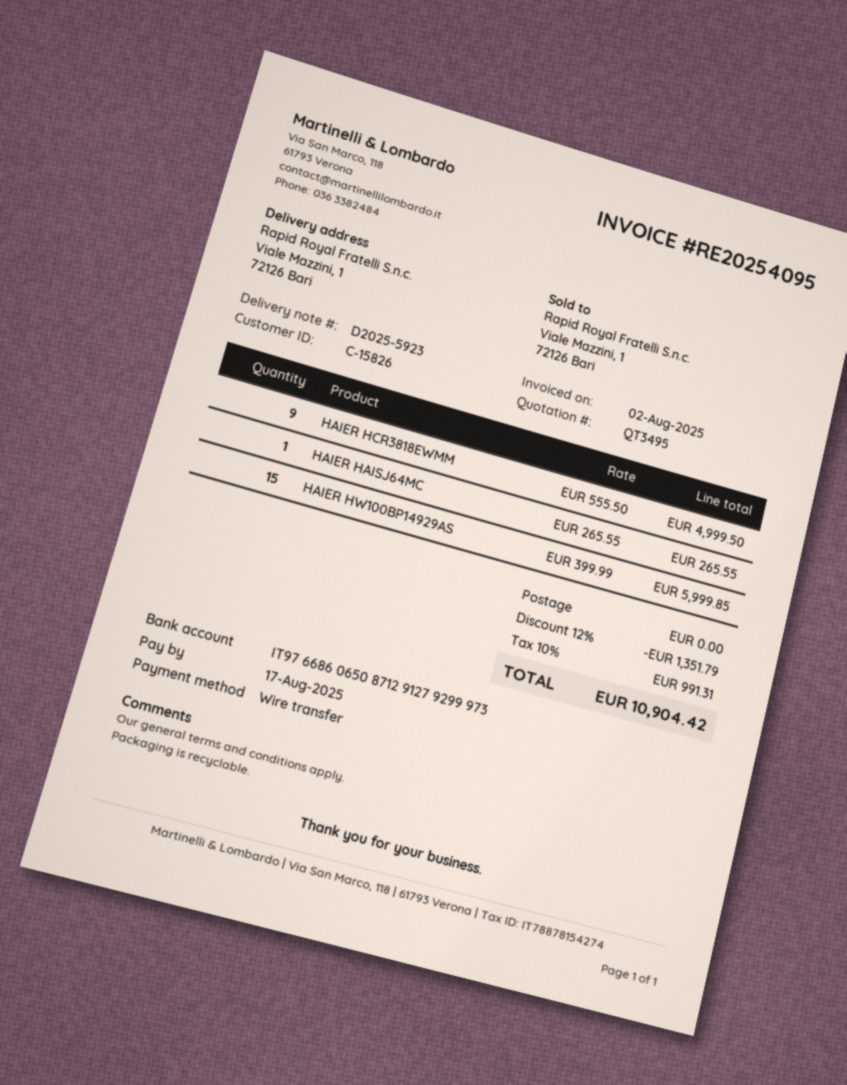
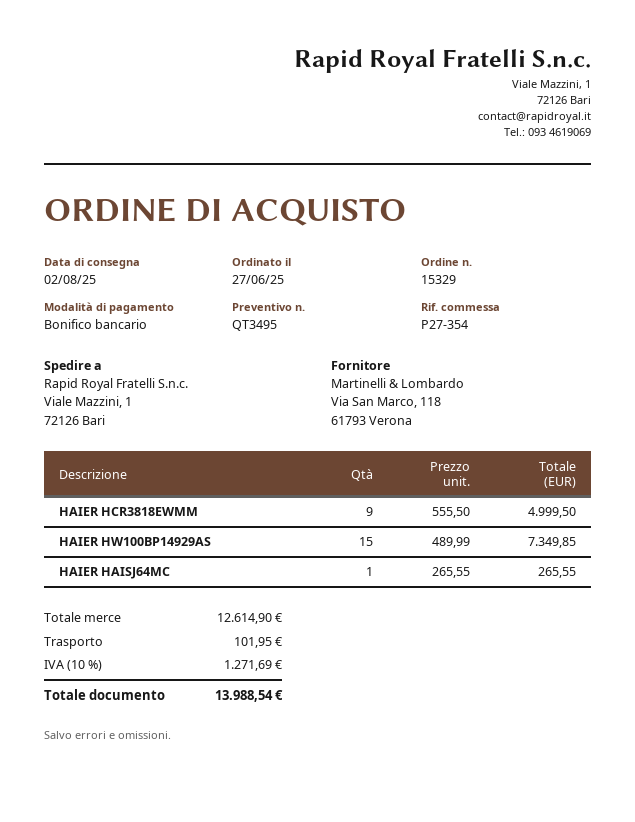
HAIER HW100BP14929AS: 15 x 399.99 = 5999.85 -> 15 x 489.99 = 7349.85
discount: 12% = 1351.79 -> none
shipping: 0.00 -> 101.95
tax: 10% = 991.31 -> 10% = 1271.69
total: 10904.42 -> 13988.54

